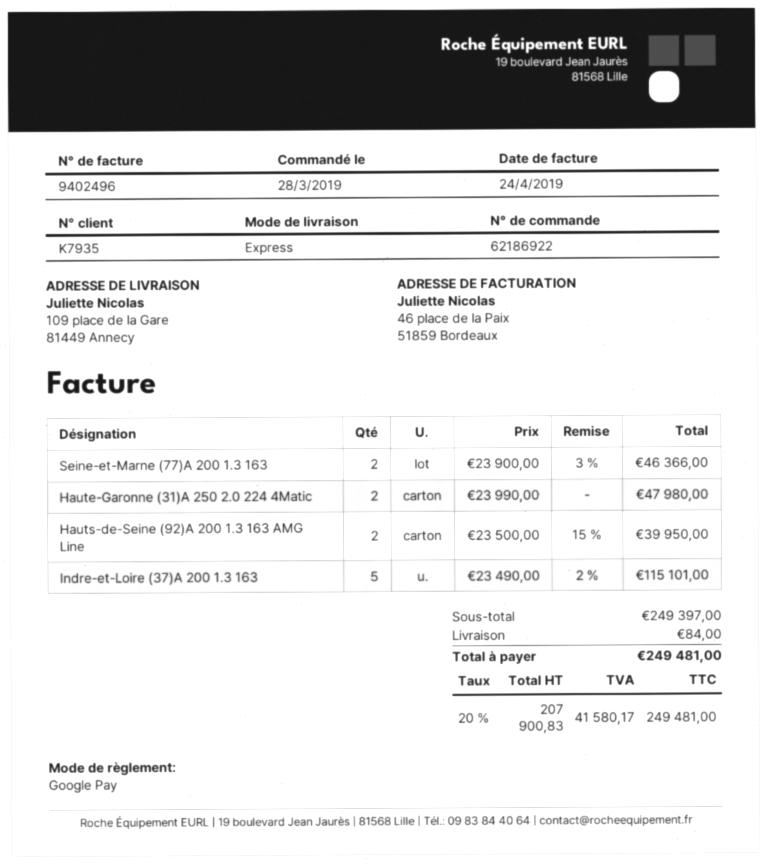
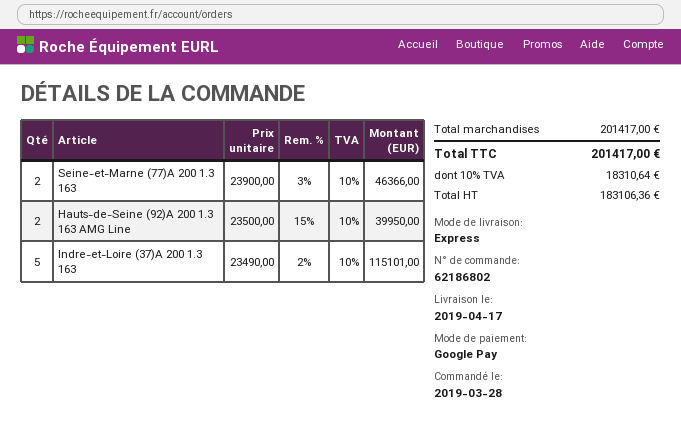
order number: 62186922 -> 62186802
Haute-Garonne (31)A 250 2.0 224 4Matic: 2 x 23990.00 = 47980.00 -> none
subtotal: 249397.00 -> 201417.00
shipping: 84.00 -> none
net: 207900.83 -> 183106.36
tax: 20% = 41580.17 -> 10% = 18310.64
total: 249481.00 -> 201417.00

